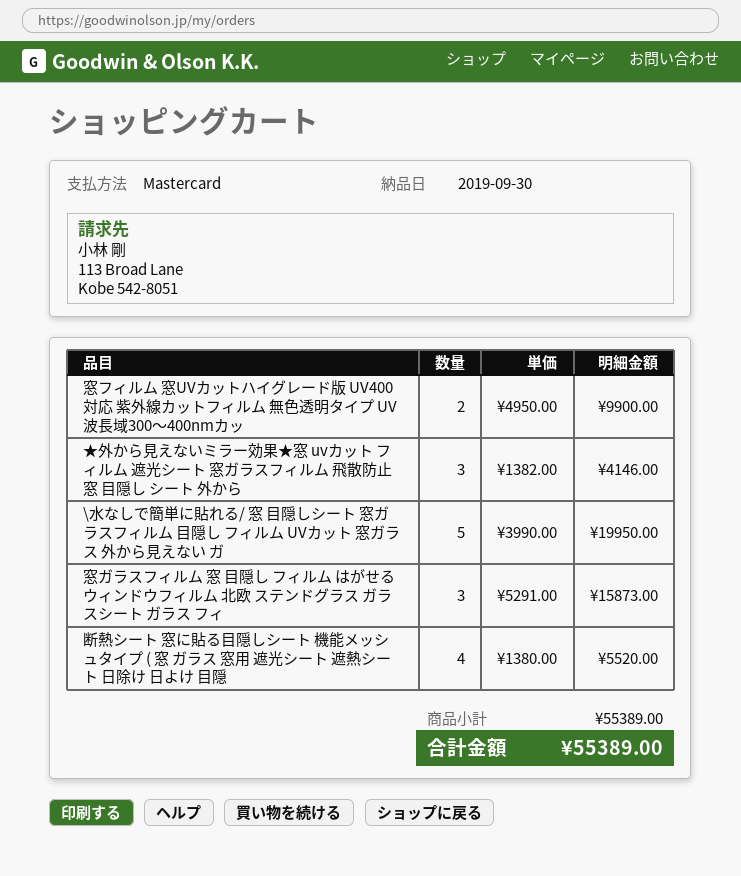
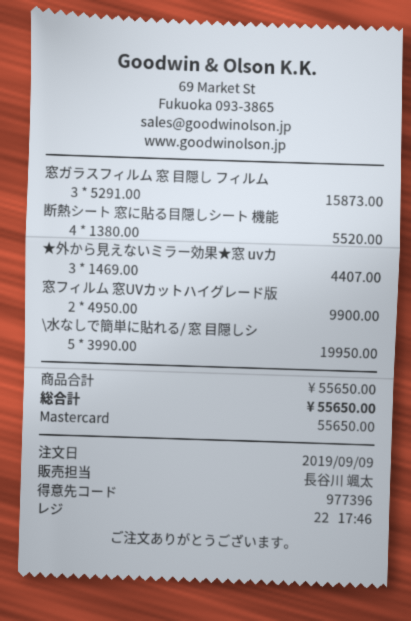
★外から見えないミラー効果★窓 uvカット フィルム 遮光シート 窓ガラスフィルム 飛散防止 窓 目隠し シート 外から: 3 x 1382.00 = 4146.00 -> 3 x 1469.00 = 4407.00
subtotal: 55389.00 -> 55650.00
total: 55389.00 -> 55650.00

